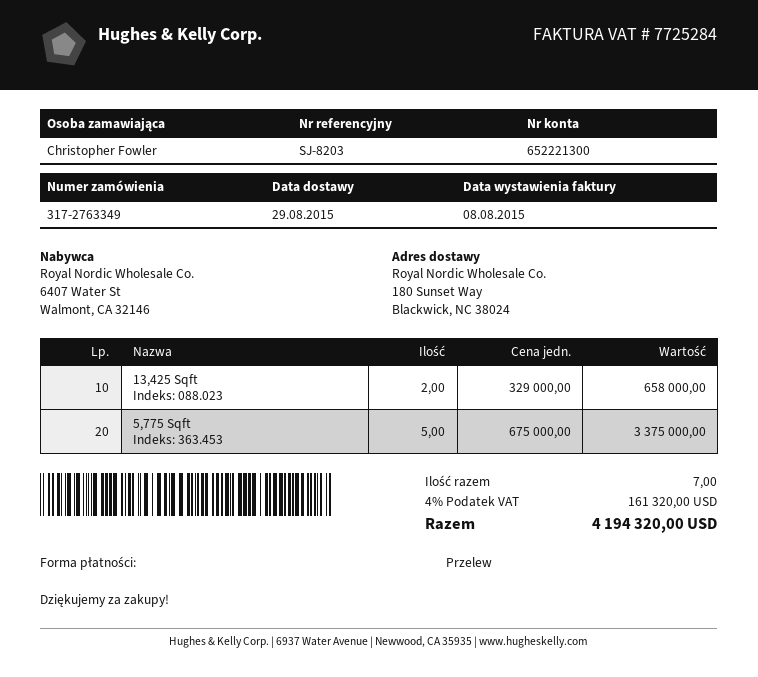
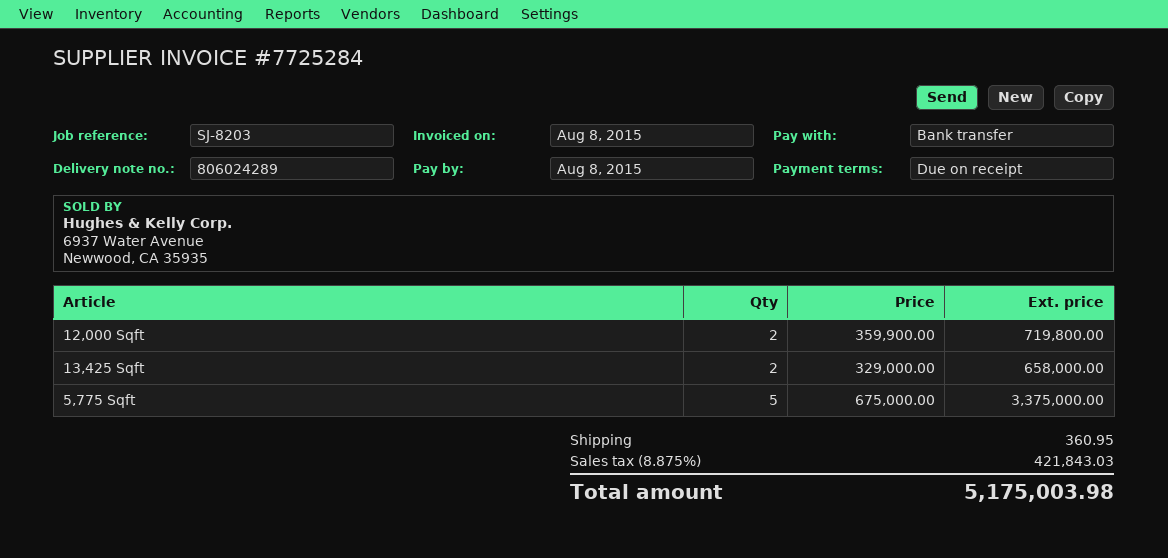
12,000 Sqft: none -> 2 x 359900.00 = 719800.00
shipping: none -> 360.95
tax: 4% = 161320.00 -> 8.875% = 421843.03
total: 4194320.00 -> 5175003.98

